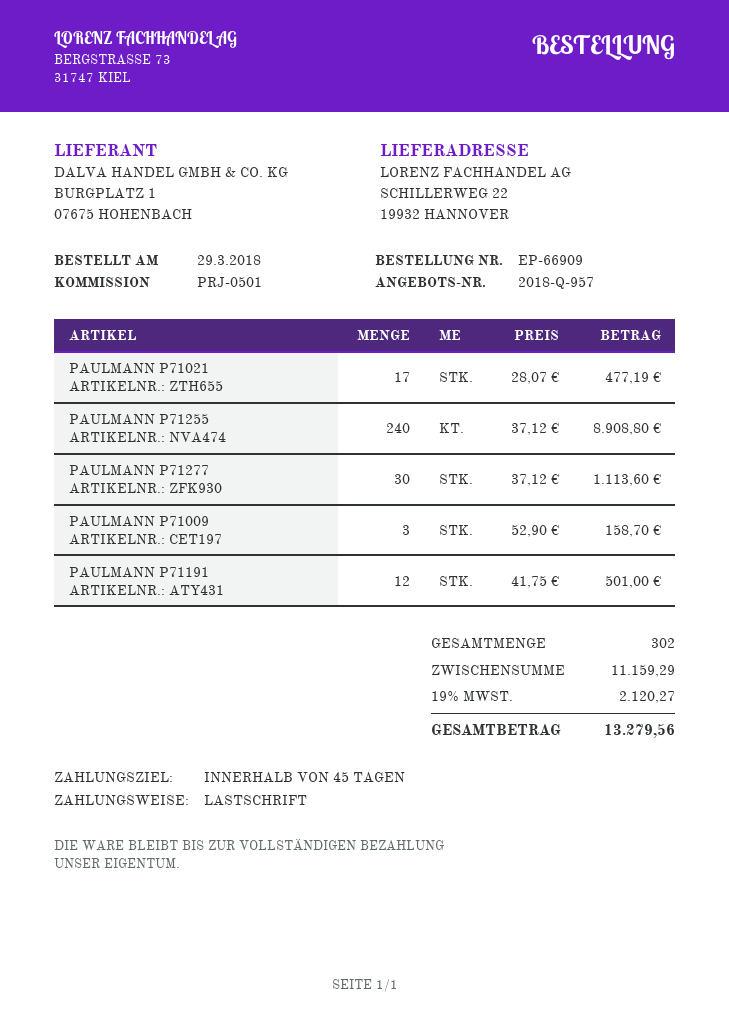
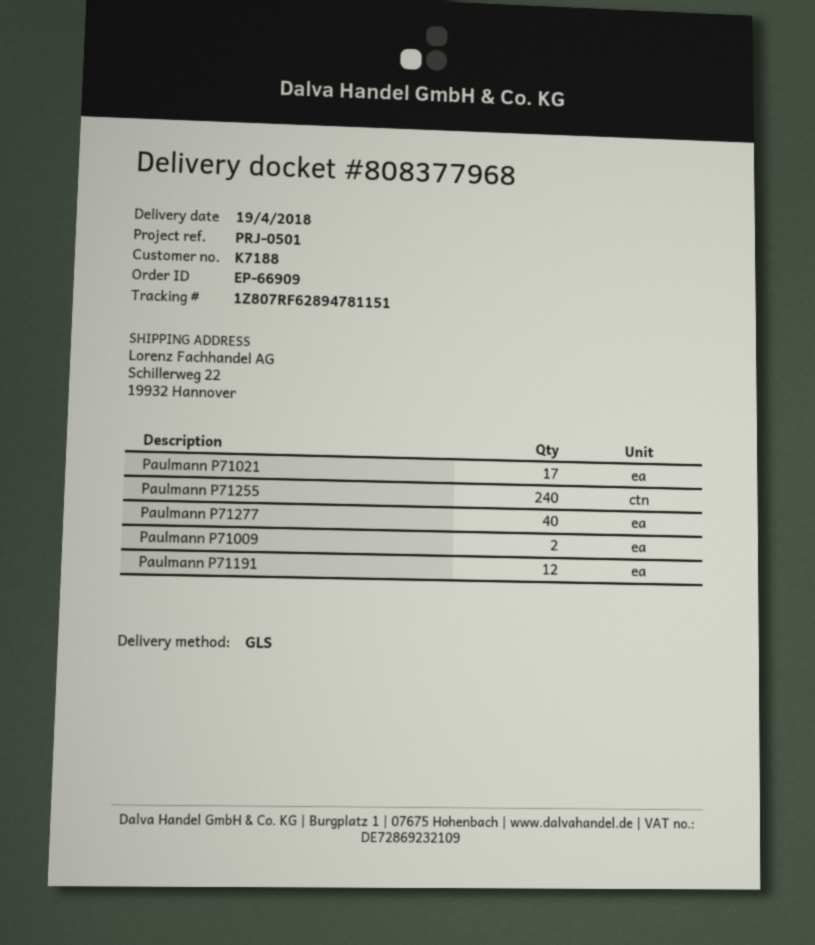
PAULMANN P71277: 30 -> 40
PAULMANN P71009: 3 -> 2

